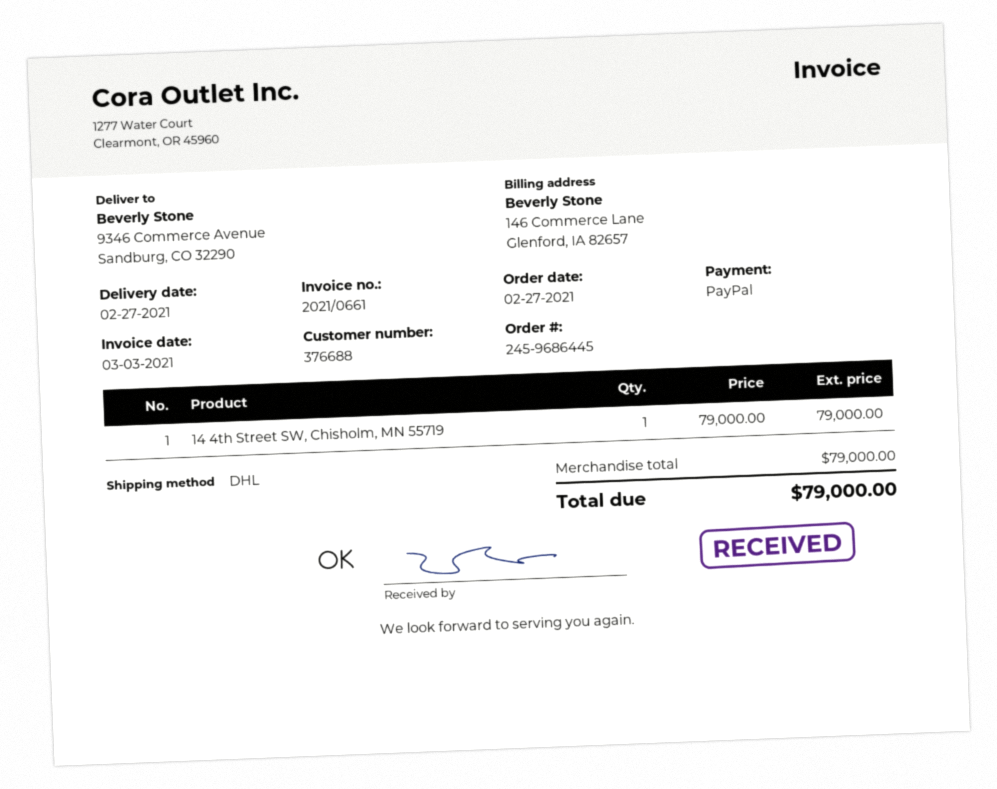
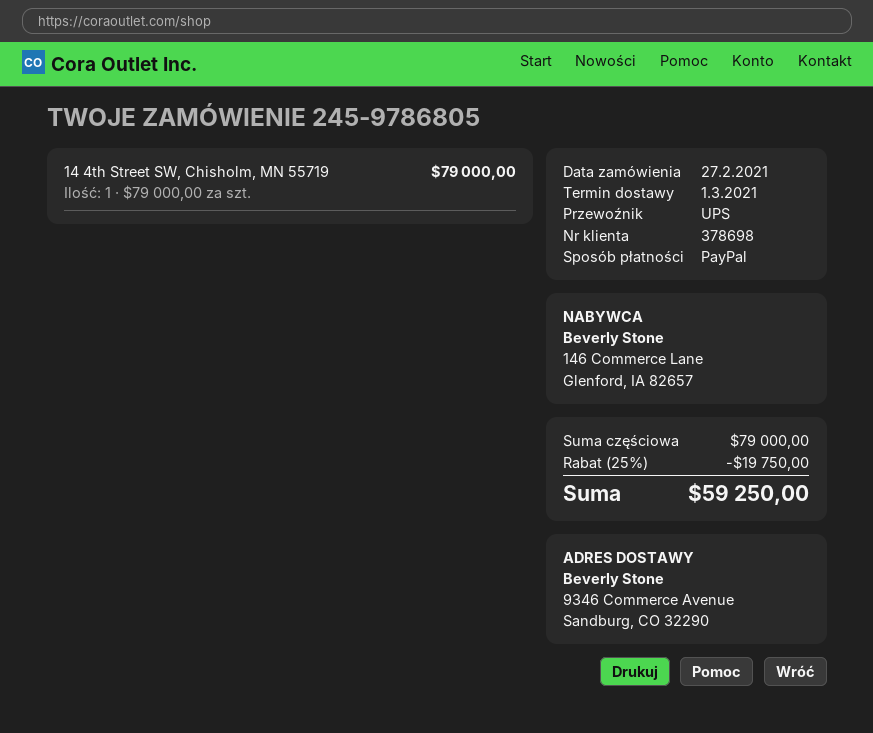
order number: 245-9686445 -> 245-9786805
delivery date: 2021-02-27 -> 2021-03-01
customer number: 376688 -> 378698
shipping method: DHL -> UPS
discount: none -> 25% = 19750.00
total: 79000.00 -> 59250.00

